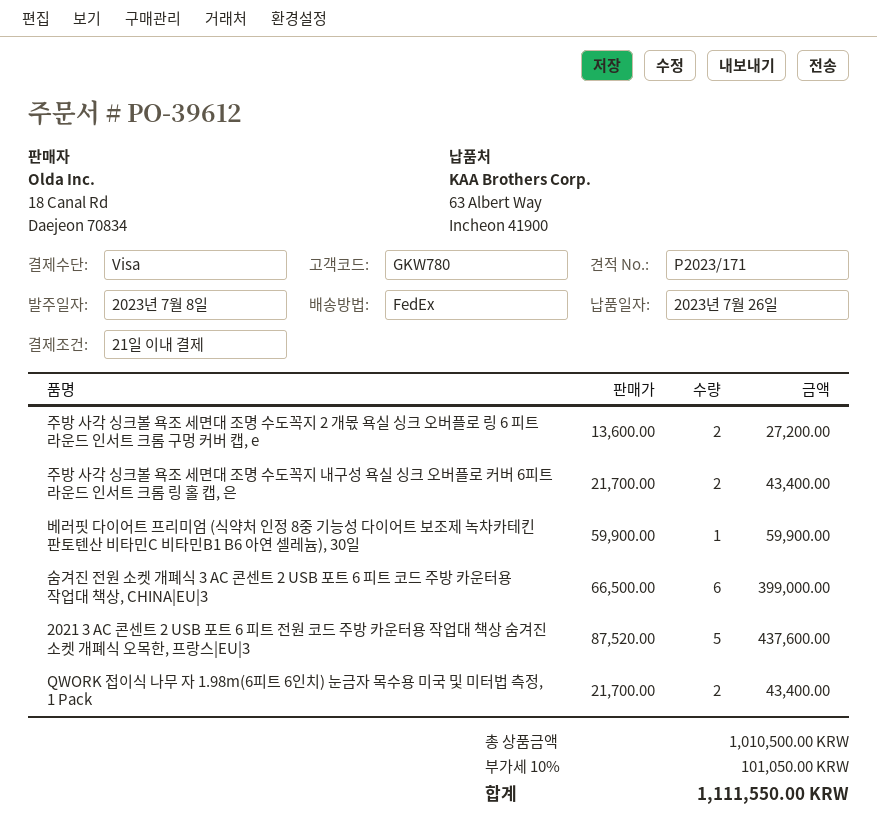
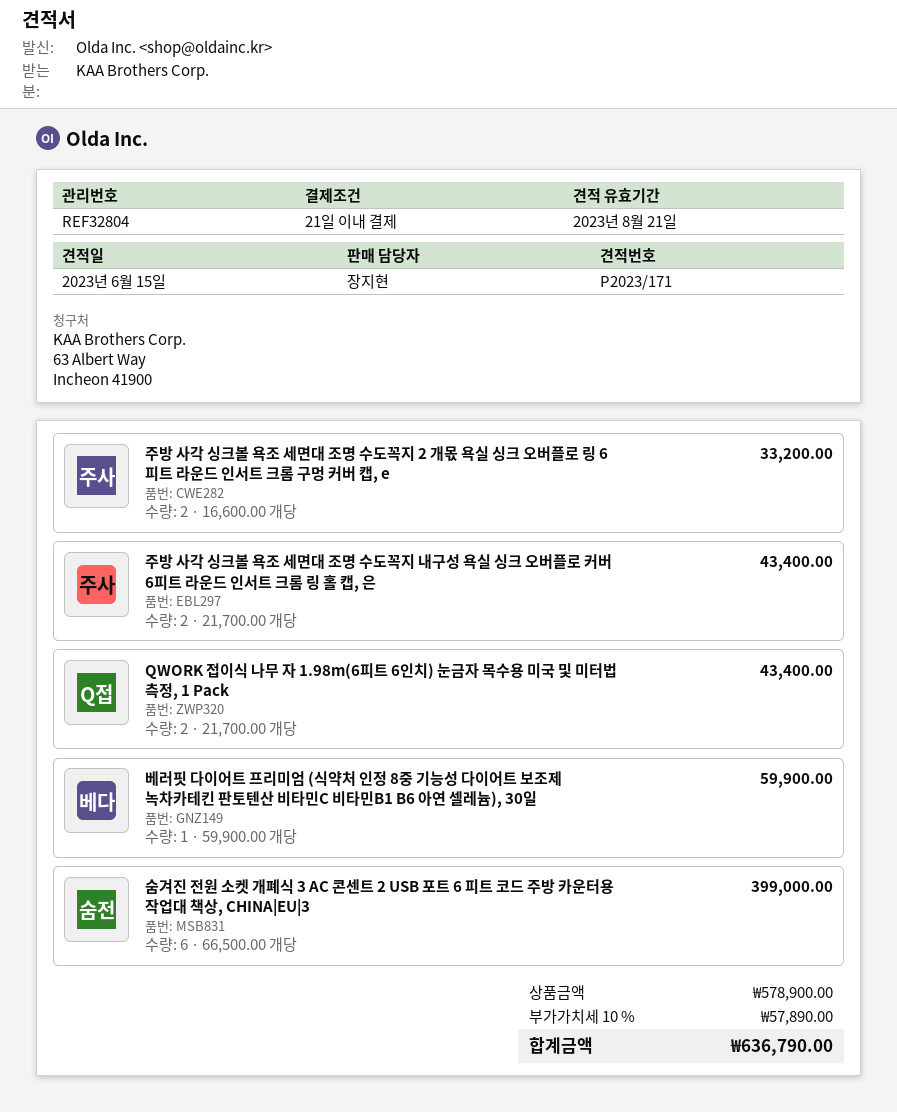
주방 사각 싱크볼 욕조 세면대 조명 수도꼭지 2 개몫 욕실 싱크 오버플로 링 6 피트 라운드 인서트 크롬 구멍 커버 캡, e: 2 x 13600.00 = 27200.00 -> 2 x 16600.00 = 33200.00
2021 3 AC 콘센트 2 USB 포트 6 피트 전원 코드 주방 카운터용 작업대 책상 숨겨진 소켓 개폐식 오목한, 프랑스|EU|3: 5 x 87520.00 = 437600.00 -> none
subtotal: 1010500.00 -> 578900.00
tax: 10% = 101050.00 -> 10% = 57890.00
total: 1111550.00 -> 636790.00

